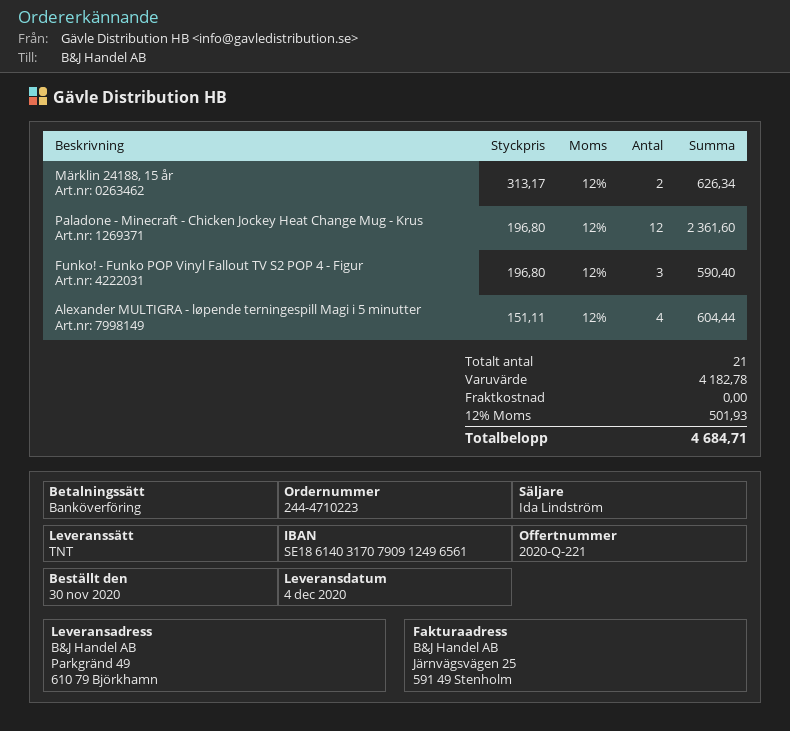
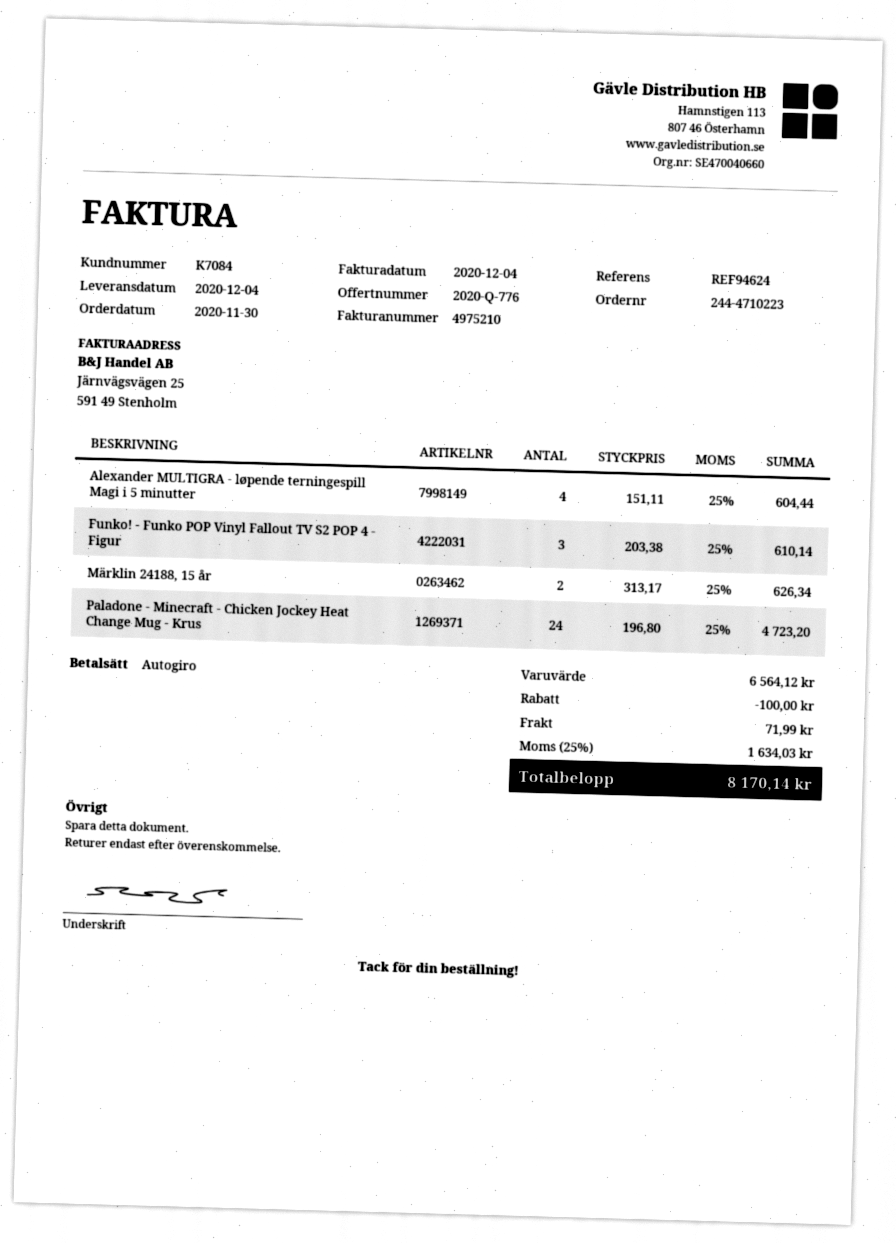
quote number: 2020-Q-221 -> 2020-Q-776
payment method: bank transfer -> direct debit
Paladone - Minecraft - Chicken Jockey Heat Change Mug - Krus: 12 x 196.80 = 2361.60 -> 24 x 196.80 = 4723.20
Funko! - Funko POP Vinyl Fallout TV S2 POP 4 - Figur: 3 x 196.80 = 590.40 -> 3 x 203.38 = 610.14
subtotal: 4182.78 -> 6564.12
discount: none -> 100.00
shipping: 0.00 -> 71.99
tax: 12% = 501.93 -> 25% = 1634.03
total: 4684.71 -> 8170.14

